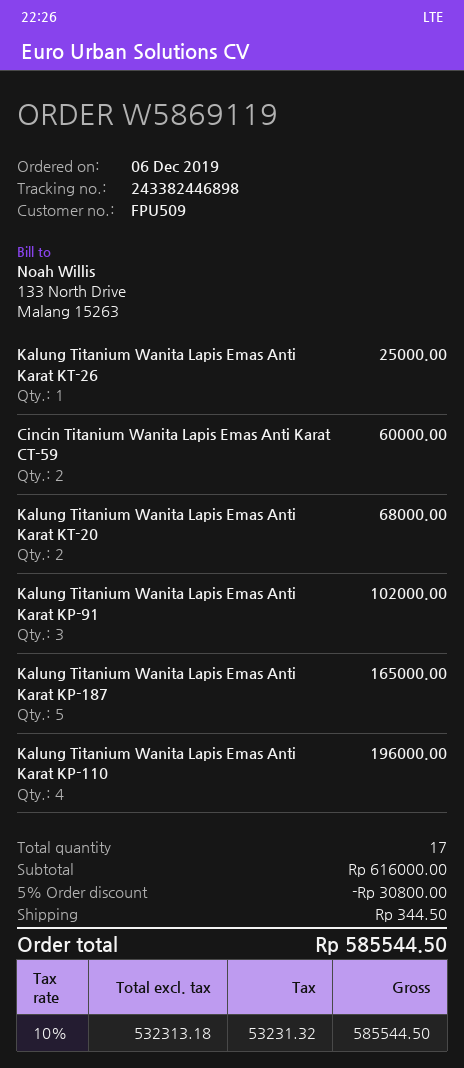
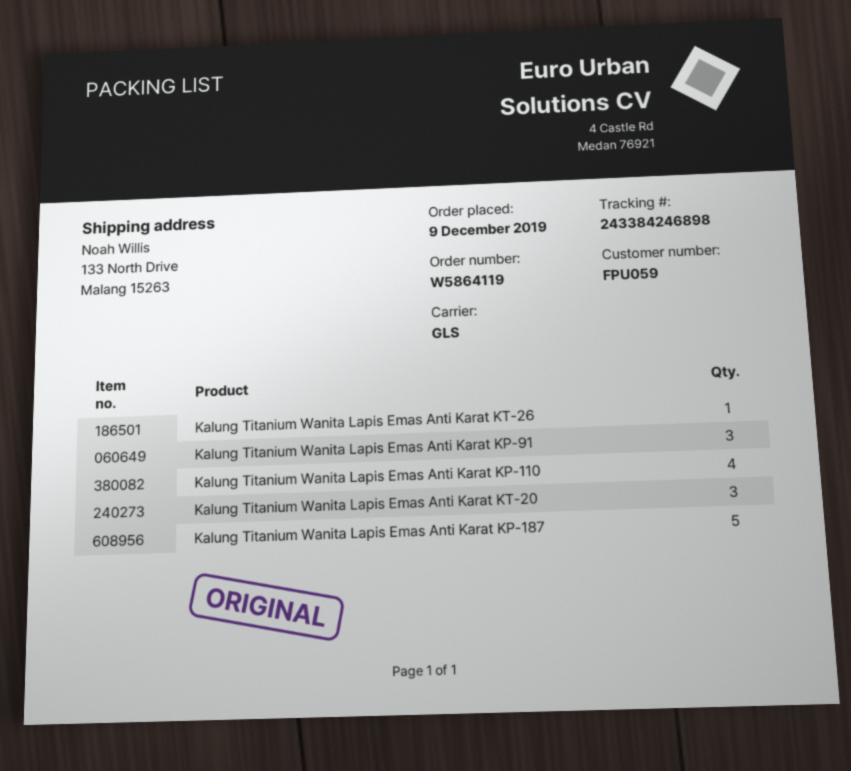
order number: W5869119 -> W5864119
order date: 2019-12-06 -> 2019-12-09
customer number: FPU509 -> FPU059
tracking number: 243382446898 -> 243384246898
Cincin Titanium Wanita Lapis Emas Anti Karat CT-59: 2 -> none
Kalung Titanium Wanita Lapis Emas Anti Karat KT-20: 2 -> 3

